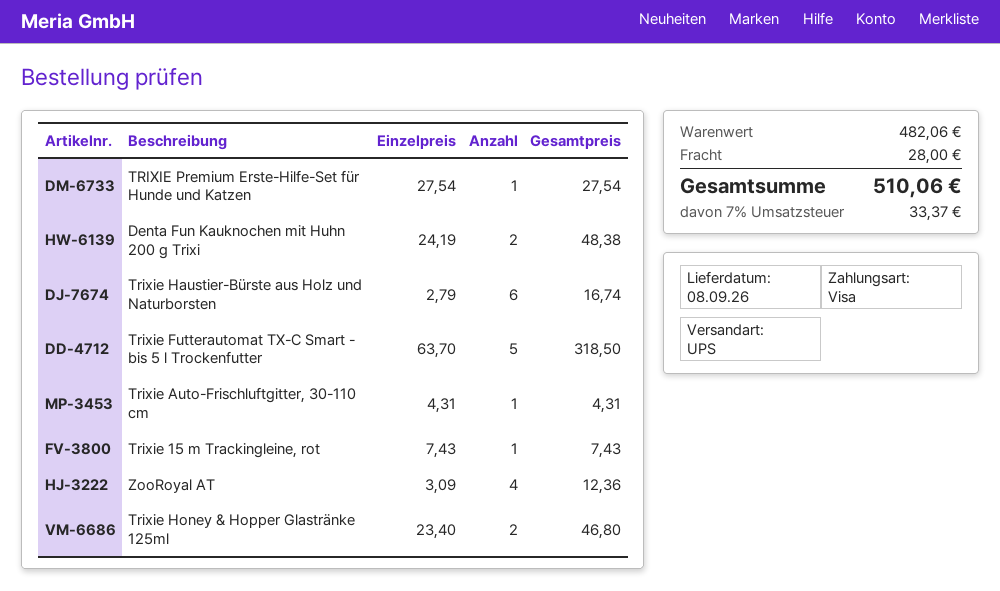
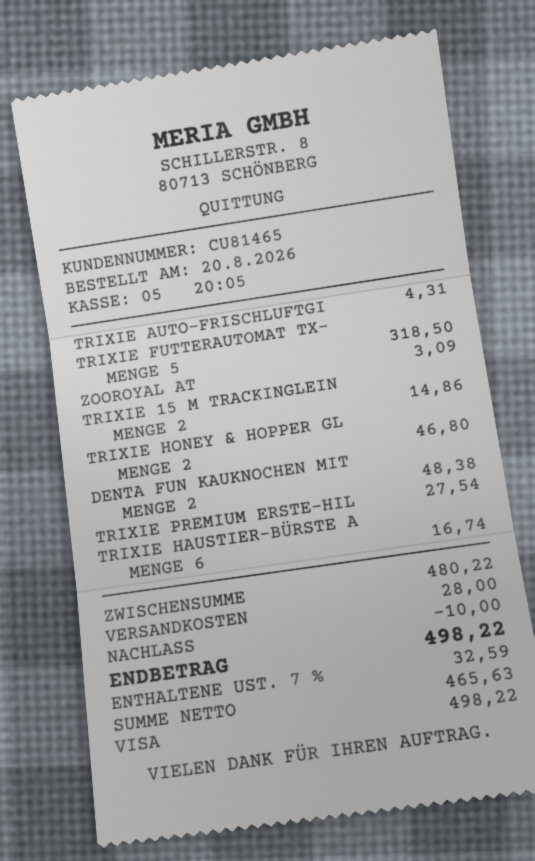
Trixie 15 m Trackingleine, rot: 1 for 7.43 -> 2 for 14.86
ZooRoyal AT: 4 for 12.36 -> 1 for 3.09
subtotal: 482.06 -> 480.22
discount: none -> 10.00
tax: 7% = 33.37 -> 7% = 32.59
total: 510.06 -> 498.22

